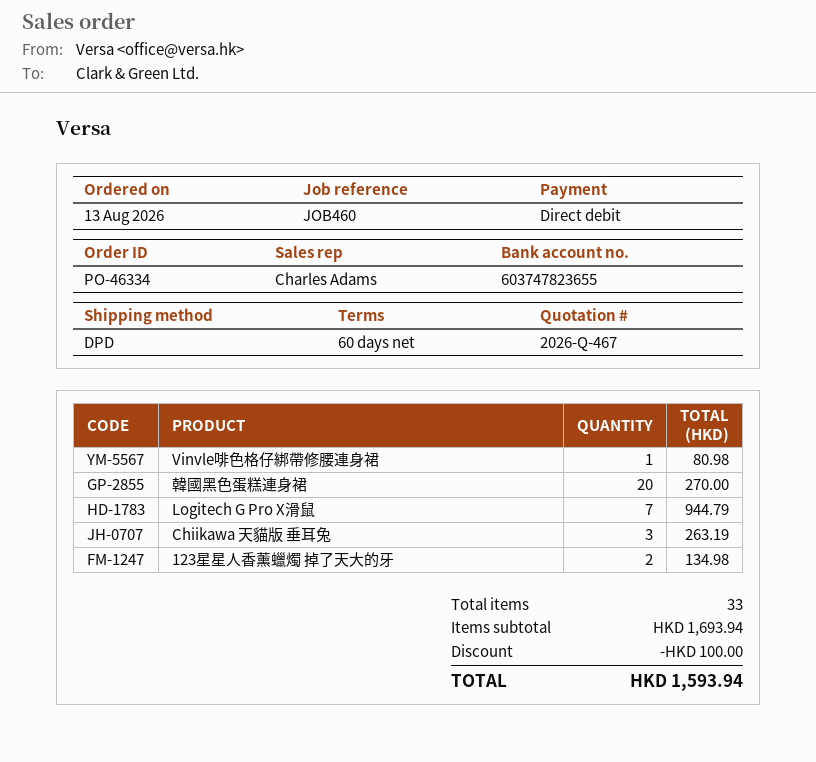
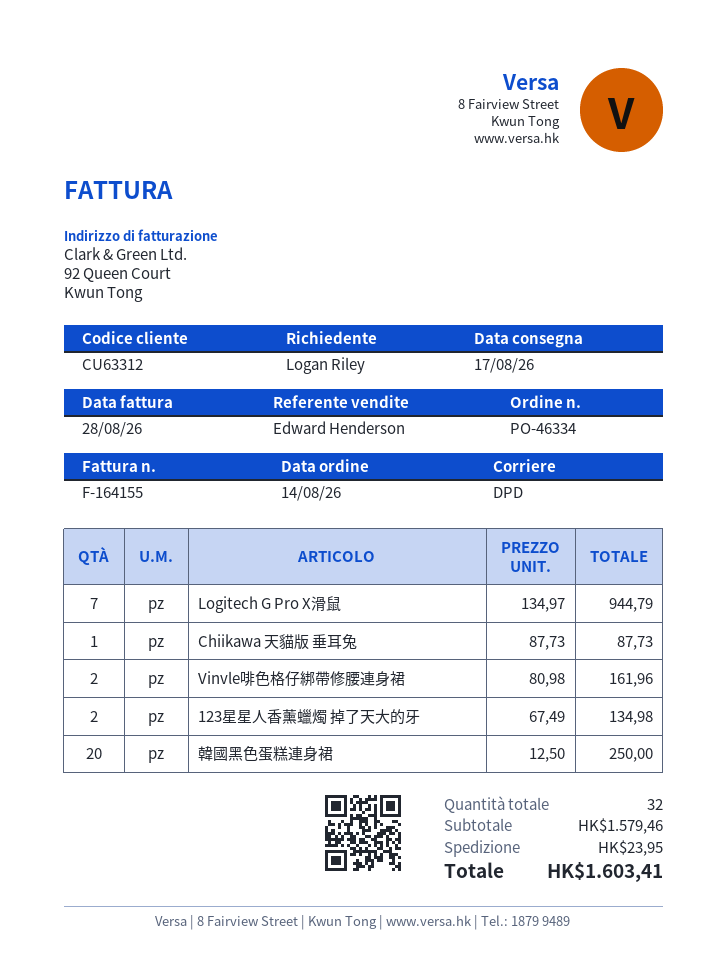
order date: 2026-08-13 -> 2026-08-14
sales rep: Charles Adams -> Edward Henderson
Vinvle啡色格仔綁帶修腰連身裙: 1 for 80.98 -> 2 for 161.96
韓國黑色蛋糕連身裙: 20 for 270.00 -> 20 for 250.00
Chiikawa 天貓版 垂耳兔: 3 for 263.19 -> 1 for 87.73
total quantity: 33 -> 32
subtotal: 1693.94 -> 1579.46
discount: 100.00 -> none
shipping: none -> 23.95
total: 1593.94 -> 1603.41

